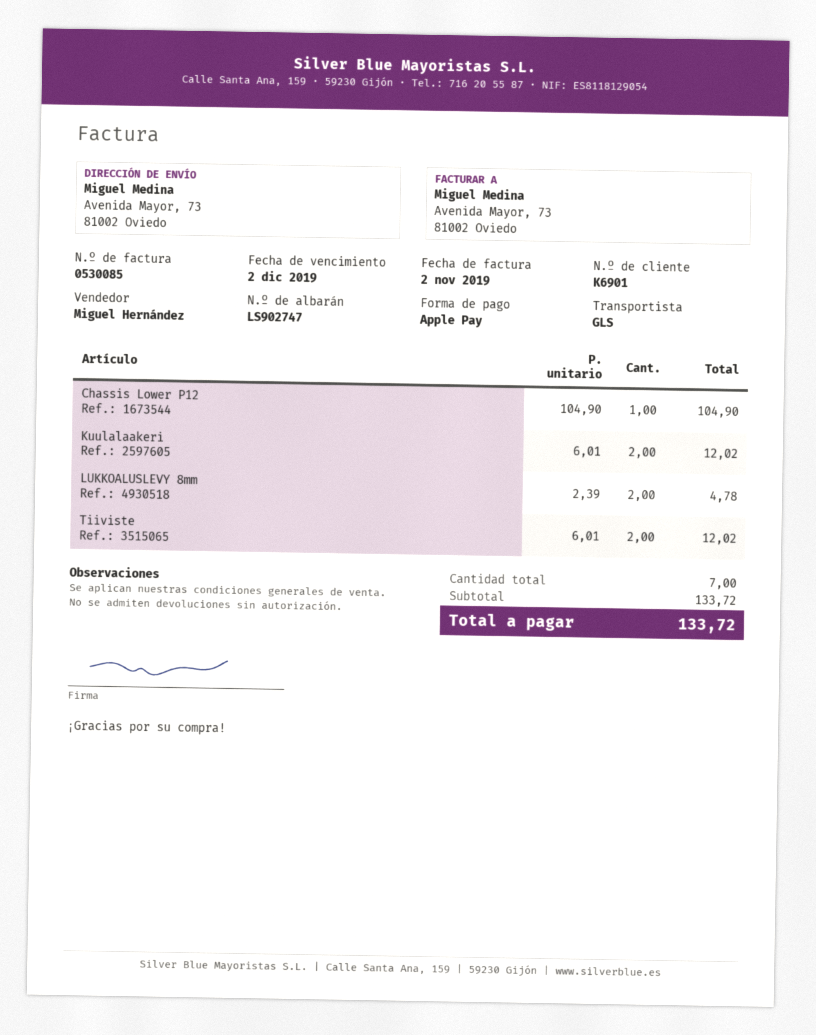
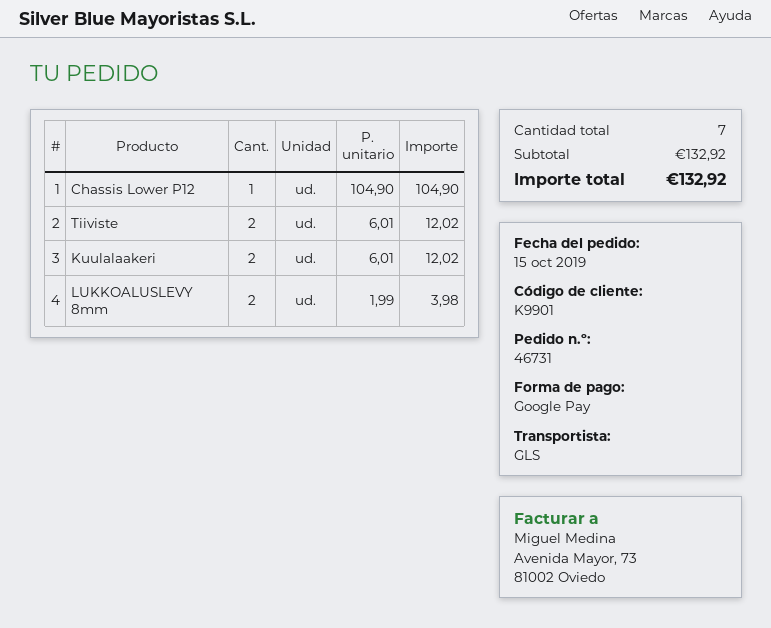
customer number: K6901 -> K9901
payment method: Apple Pay -> Google Pay
LUKKOALUSLEVY 8mm: 2 x 2.39 = 4.78 -> 2 x 1.99 = 3.98
subtotal: 133.72 -> 132.92
total: 133.72 -> 132.92

